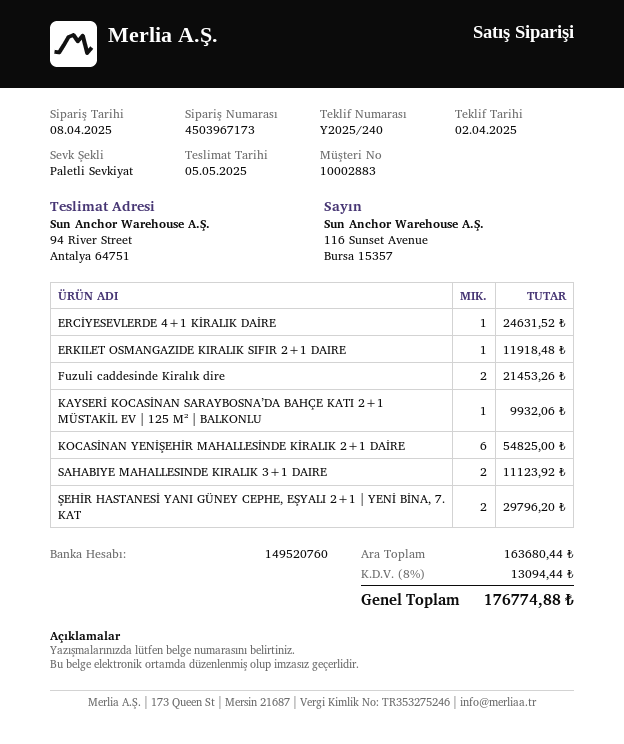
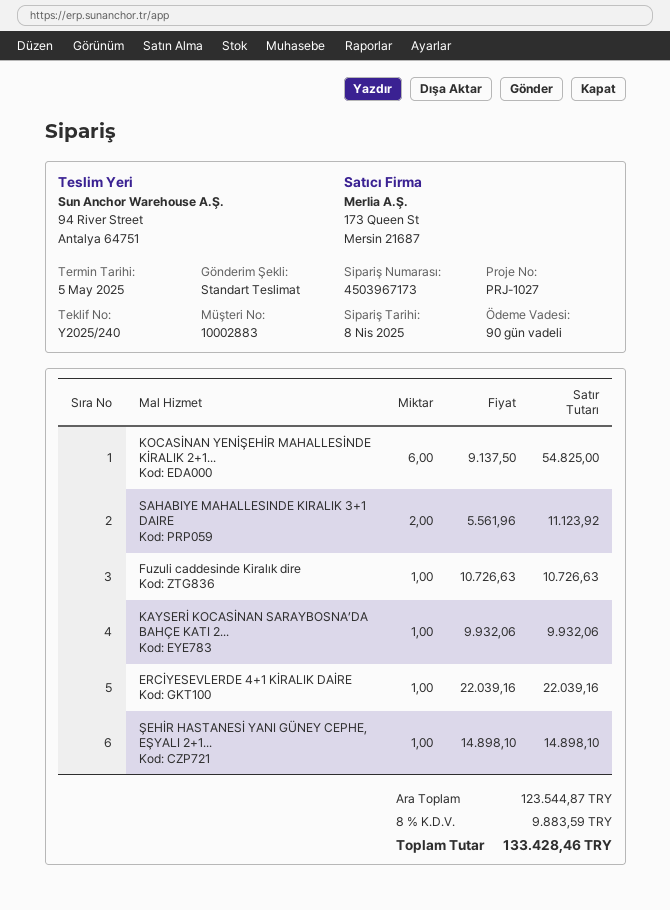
shipping method: pallet freight -> standard
ERCİYESEVLERDE 4+1 KİRALIK DAİRE: 1 for 24631.52 -> 1 for 22039.16
ERKILET OSMANGAZIDE KIRALIK SIFIR 2+1 DAIRE: 1 for 11918.48 -> none
Fuzuli caddesinde Kiralık dire: 2 for 21453.26 -> 1 for 10726.63
ŞEHİR HASTANESİ YANI GÜNEY CEPHE, EŞYALI 2+1 | YENİ BİNA, 7. KAT: 2 for 29796.20 -> 1 for 14898.10
subtotal: 163680.44 -> 123544.87
tax: 8% = 13094.44 -> 8% = 9883.59
total: 176774.88 -> 133428.46

